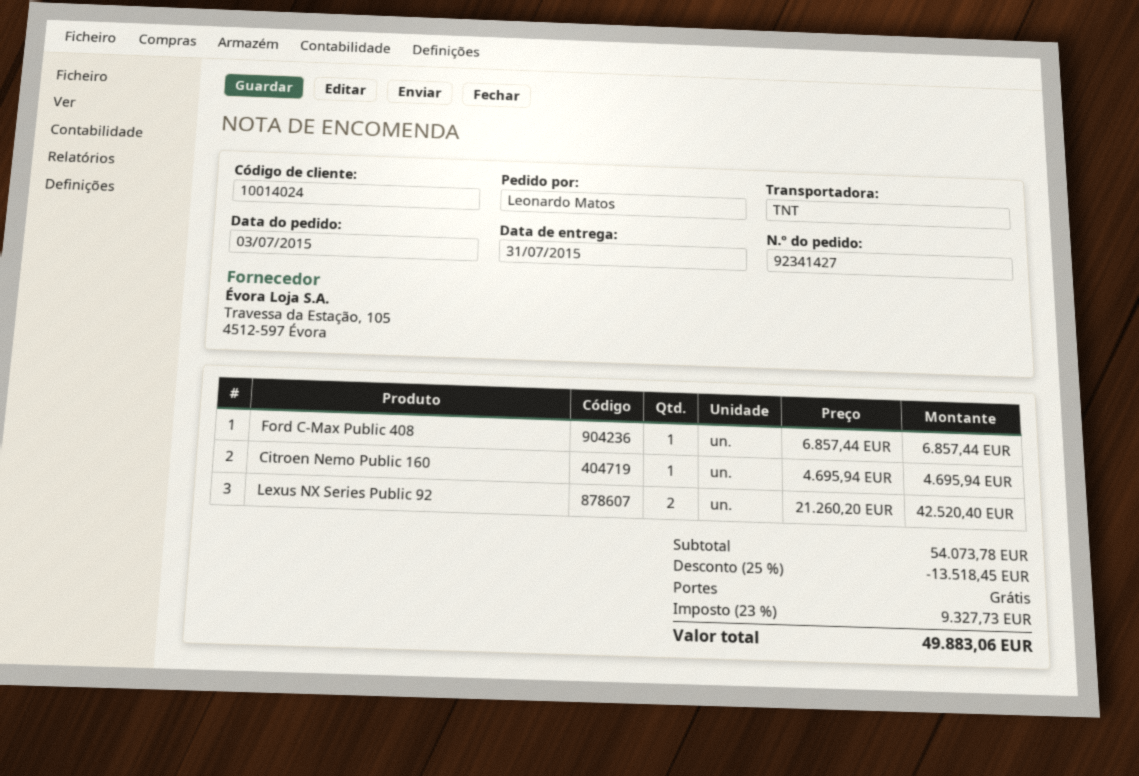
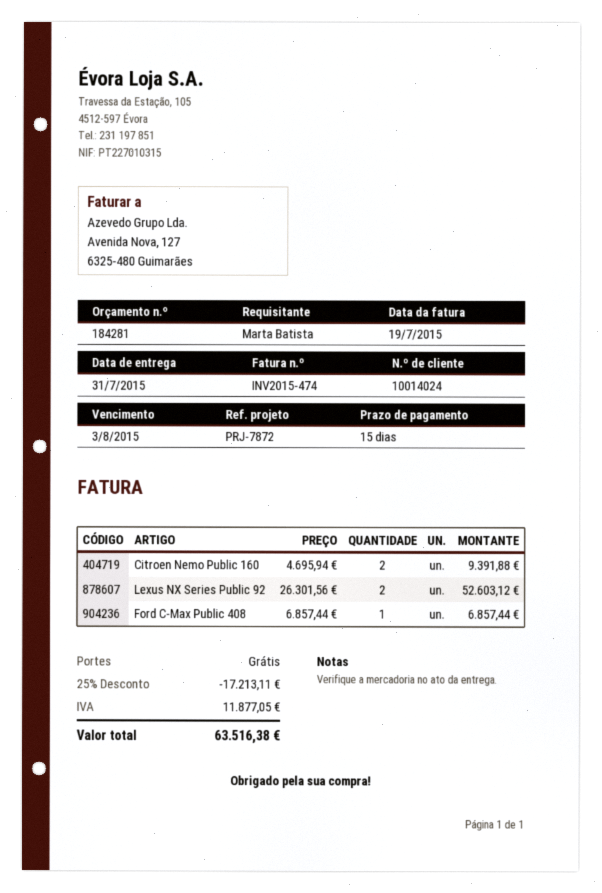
ordered by: Leonardo Matos -> Marta Batista
Citroen Nemo Public 160: 1 x 4695.94 = 4695.94 -> 2 x 4695.94 = 9391.88
Lexus NX Series Public 92: 2 x 21260.20 = 42520.40 -> 2 x 26301.56 = 52603.12
discount: 25% = 13518.45 -> 25% = 17213.11
tax: 9327.73 -> 11877.05
total: 49883.06 -> 63516.38

